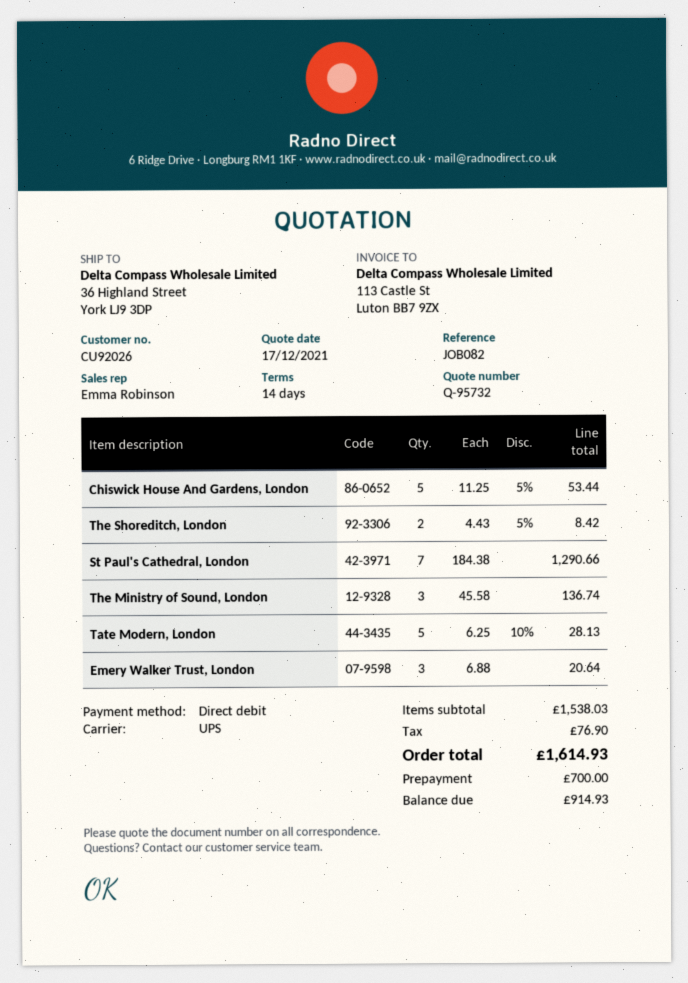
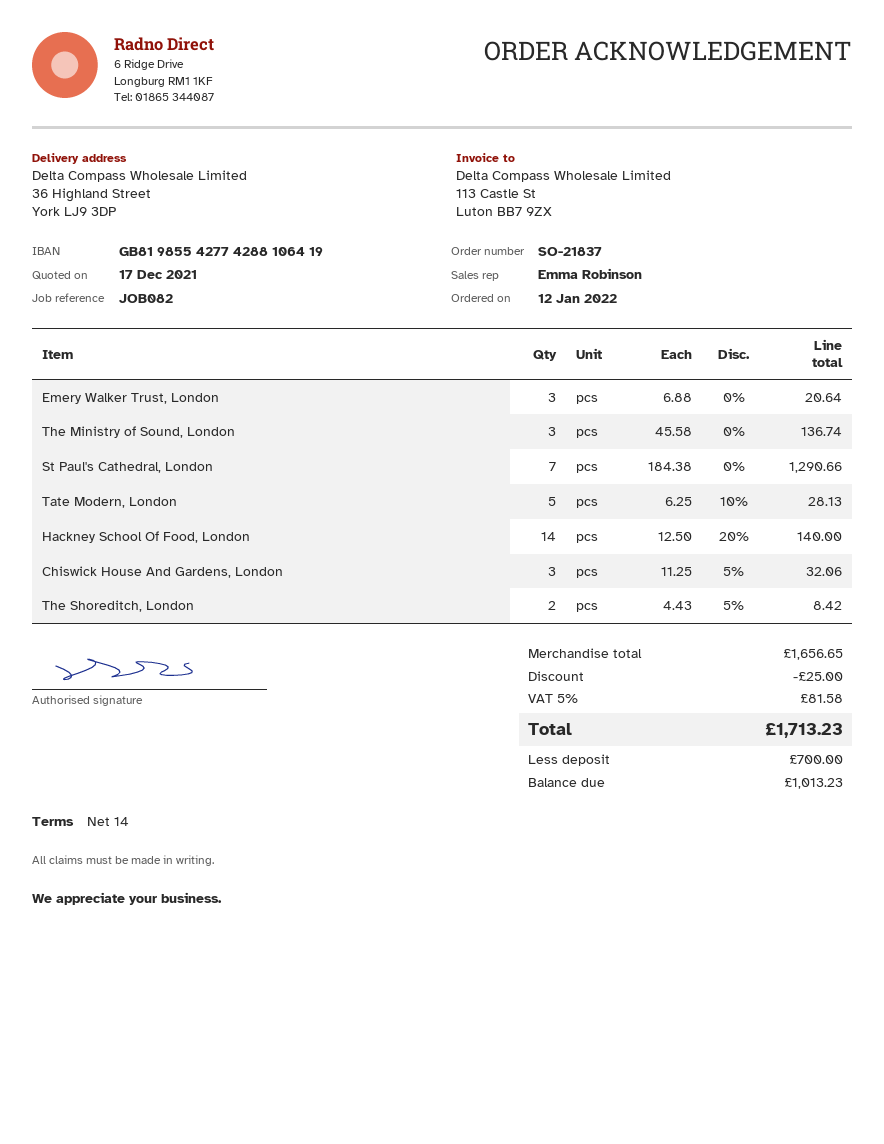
Chiswick House And Gardens, London: 5 x 11.25 - 5% = 53.44 -> 3 x 11.25 - 5% = 32.06
Hackney School Of Food, London: none -> 14 x 12.50 - 20% = 140.00
subtotal: 1538.03 -> 1656.65
discount: none -> 25.00
tax: 76.90 -> 81.58
total: 1614.93 -> 1713.23
balance: 914.93 -> 1013.23

